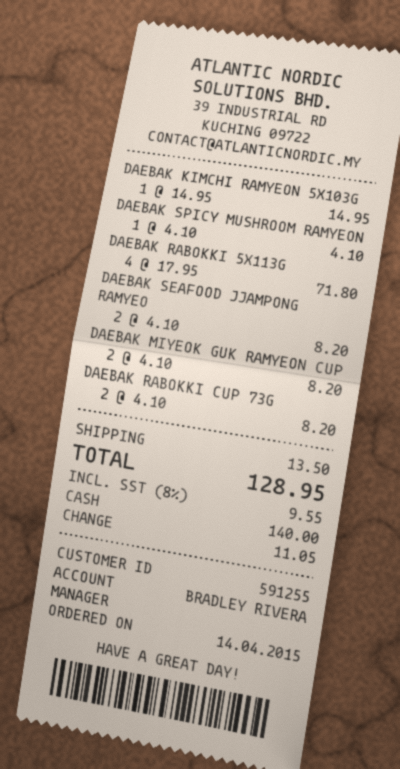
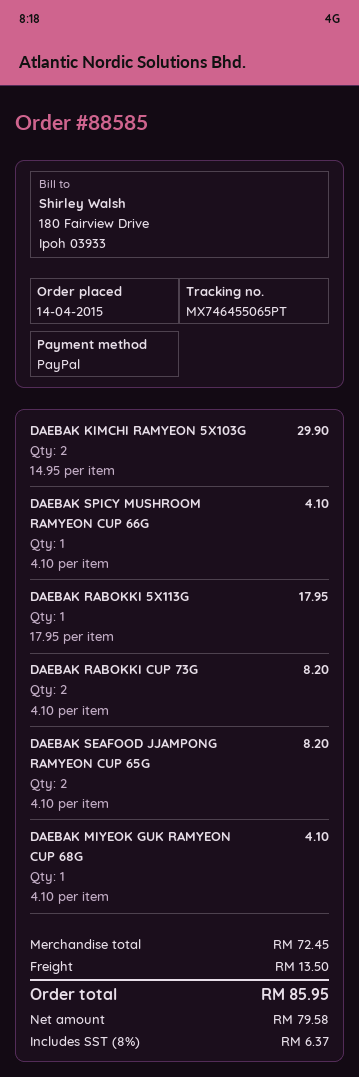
payment method: cash -> PayPal
DAEBAK KIMCHI RAMYEON 5X103G: 1 x 14.95 = 14.95 -> 2 x 14.95 = 29.90
DAEBAK RABOKKI 5X113G: 4 x 17.95 = 71.80 -> 1 x 17.95 = 17.95
DAEBAK MIYEOK GUK RAMYEON CUP: 2 x 4.10 = 8.20 -> 1 x 4.10 = 4.10
tax: 8% = 9.55 -> 8% = 6.37
total: 128.95 -> 85.95

